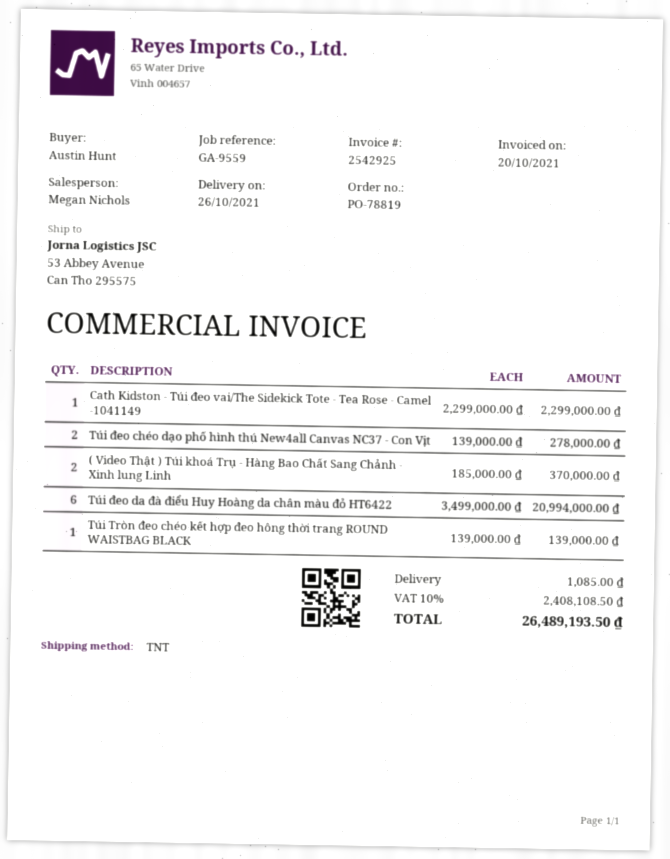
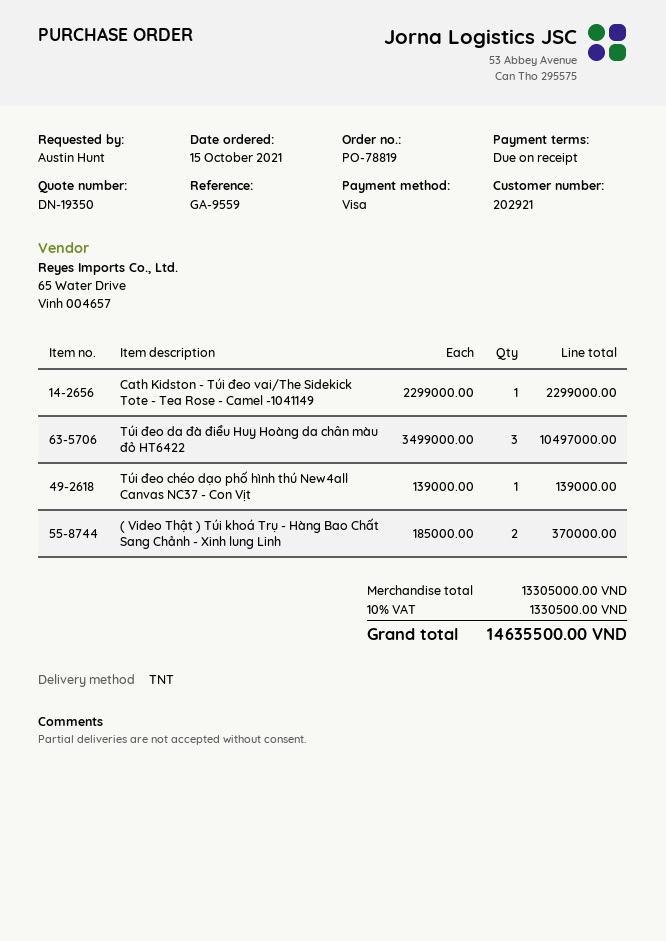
Túi đeo chéo dạo phố hình thú New4all Canvas NC37 - Con Vịt: 2 x 139000.00 = 278000.00 -> 1 x 139000.00 = 139000.00
Túi đeo da đà điểu Huy Hoàng da chân màu đỏ HT6422: 6 x 3499000.00 = 20994000.00 -> 3 x 3499000.00 = 10497000.00
Túi Tròn đeo chéo kết hợp đeo hông thời trang ROUND WAISTBAG BLACK: 1 x 139000.00 = 139000.00 -> none
shipping: 1085.00 -> none
tax: 10% = 2408108.50 -> 10% = 1330500.00
total: 26489193.50 -> 14635500.00

